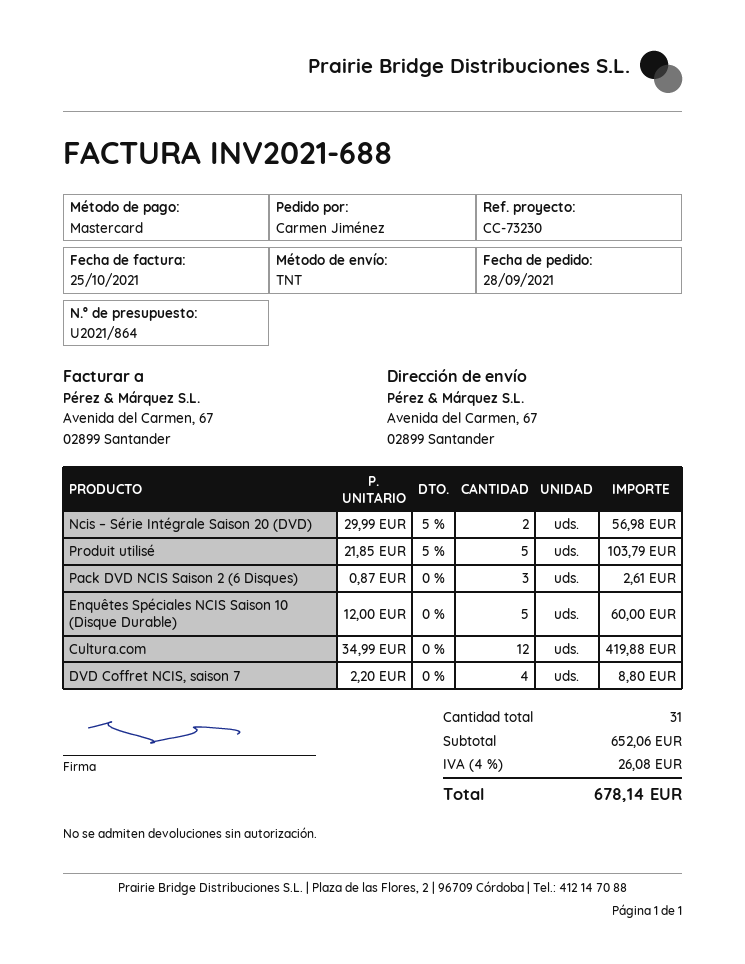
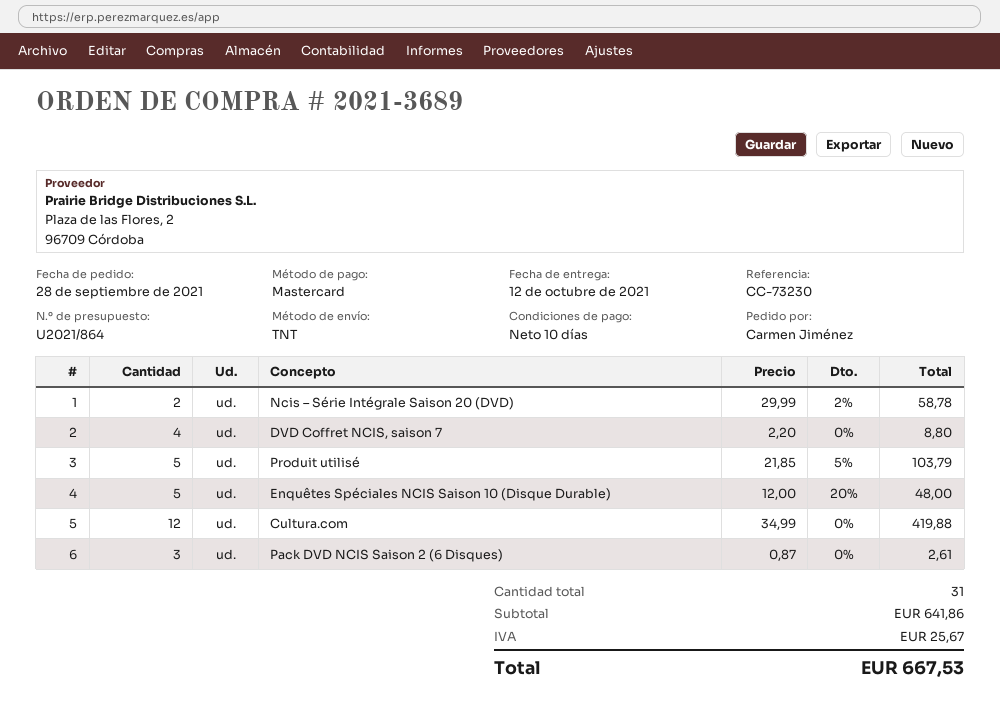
Ncis – Série Intégrale Saison 20 (DVD): 2 x 29.99 - 5% = 56.98 -> 2 x 29.99 - 2% = 58.78
Enquêtes Spéciales NCIS Saison 10 (Disque Durable): 5 x 12.00 = 60.00 -> 5 x 12.00 - 20% = 48.00
subtotal: 652.06 -> 641.86
tax: 26.08 -> 25.67
total: 678.14 -> 667.53

